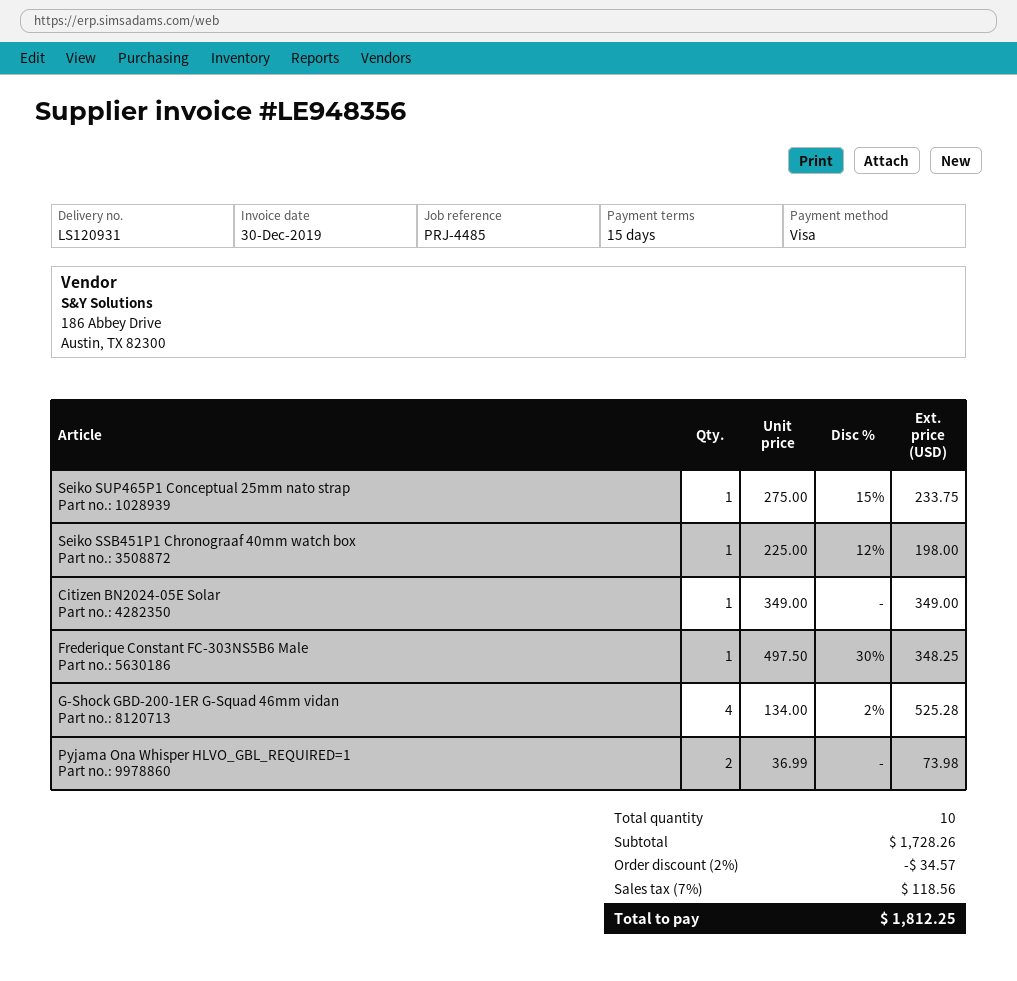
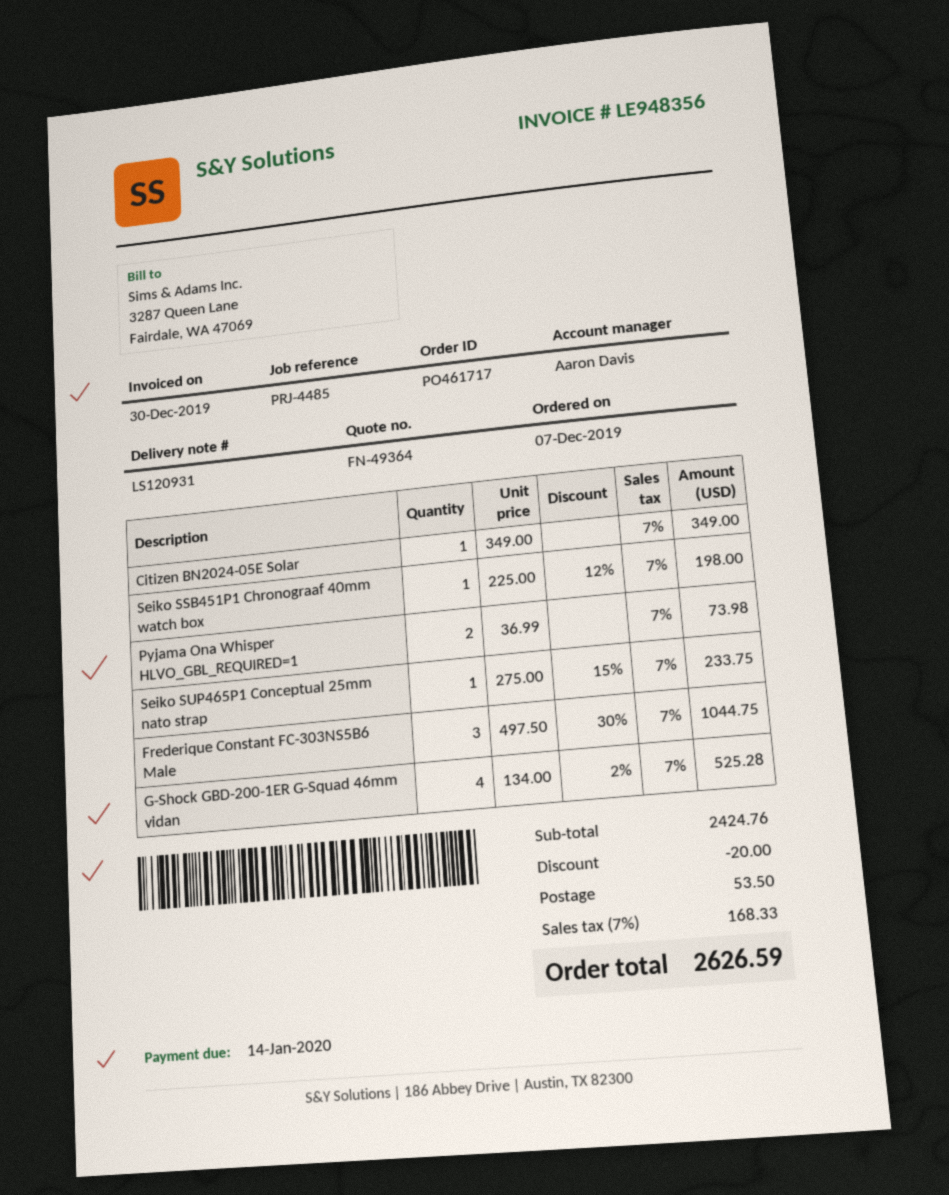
Frederique Constant FC-303NS5B6 Male: 1 x 497.50 - 30% = 348.25 -> 3 x 497.50 - 30% = 1044.75
subtotal: 1728.26 -> 2424.76
discount: 34.57 -> 20.00
shipping: none -> 53.50
tax: 7% = 118.56 -> 7% = 168.33
total: 1812.25 -> 2626.59

